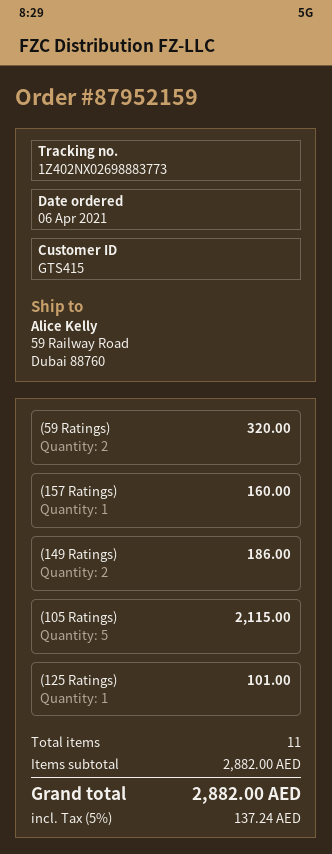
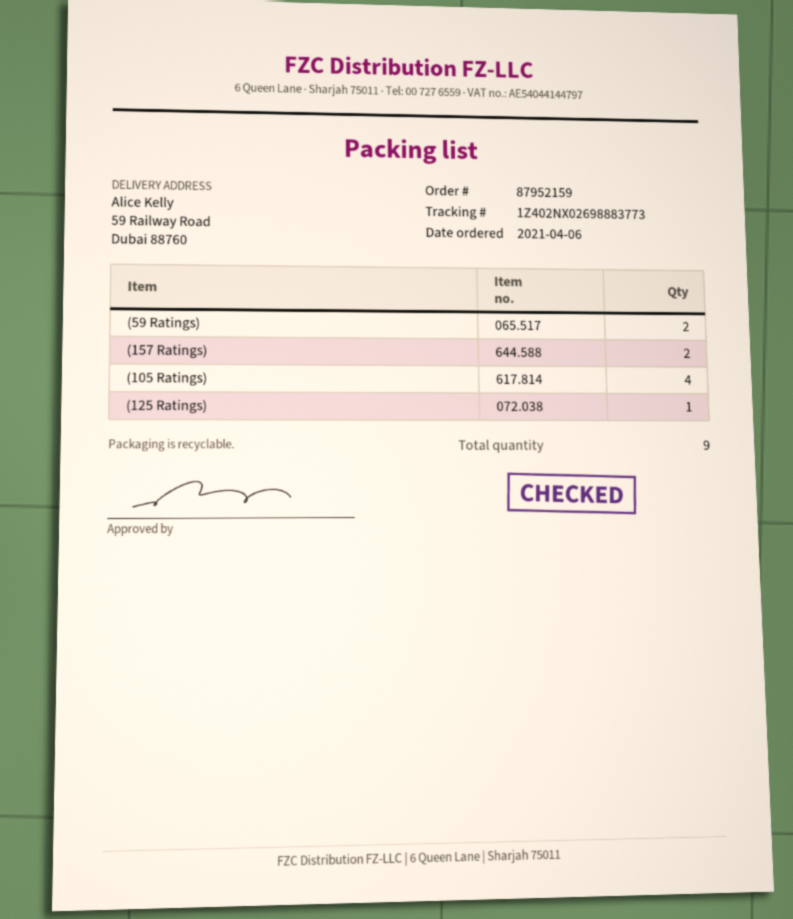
(157 Ratings): 1 -> 2
(149 Ratings): 2 -> none
(105 Ratings): 5 -> 4
total quantity: 11 -> 9

